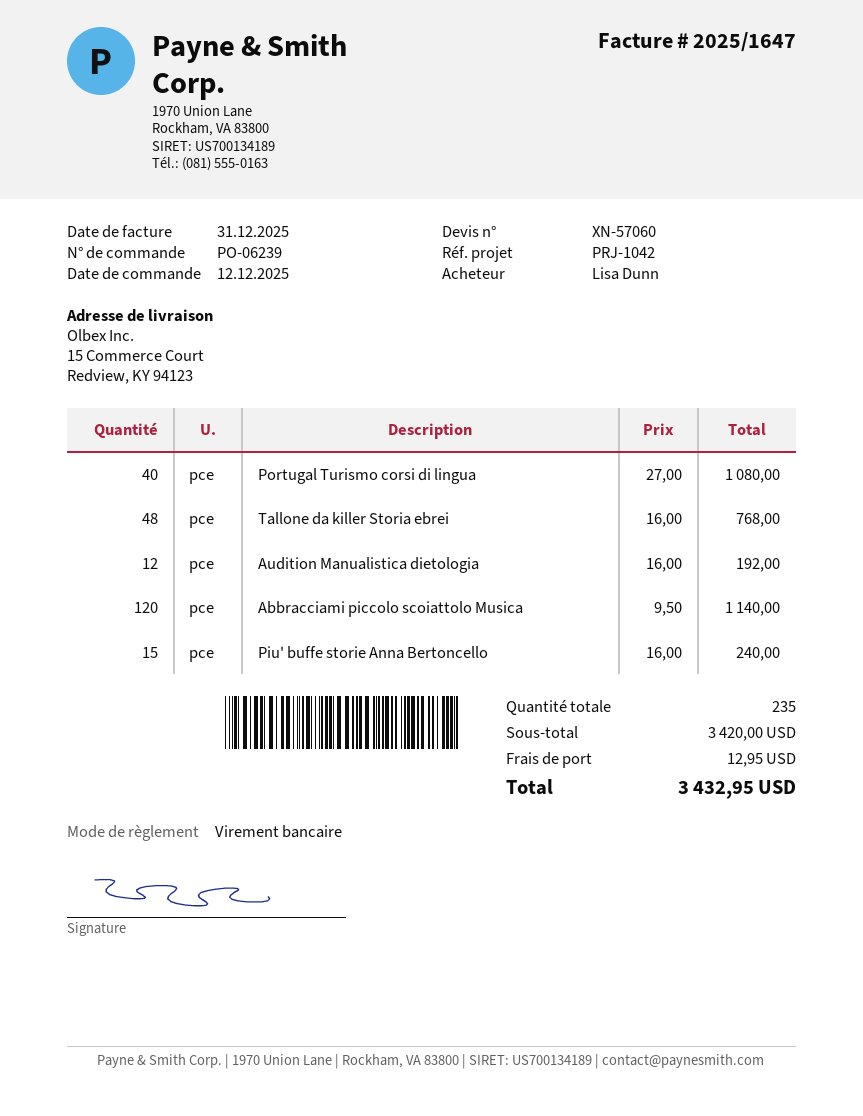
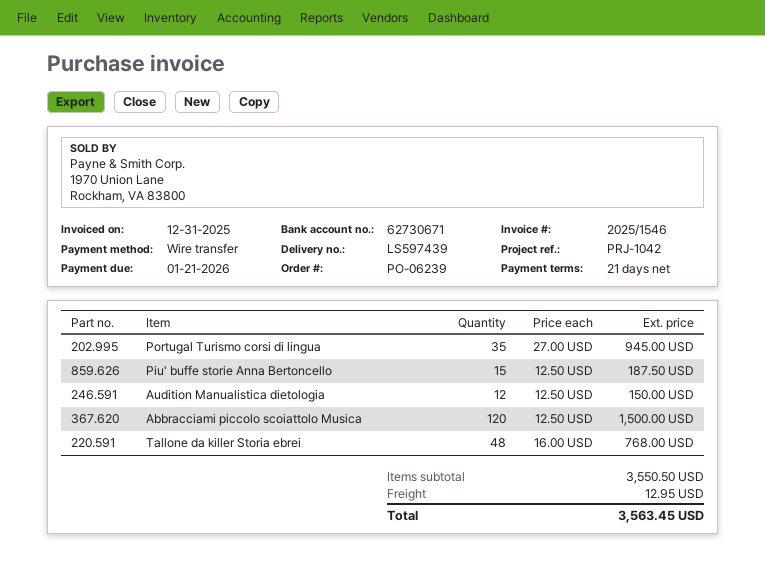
invoice number: 2025/1647 -> 2025/1546
Portugal Turismo corsi di lingua: 40 x 27.00 = 1080.00 -> 35 x 27.00 = 945.00
Audition Manualistica dietologia: 12 x 16.00 = 192.00 -> 12 x 12.50 = 150.00
Abbracciami piccolo scoiattolo Musica: 120 x 9.50 = 1140.00 -> 120 x 12.50 = 1500.00
Piu' buffe storie Anna Bertoncello: 15 x 16.00 = 240.00 -> 15 x 12.50 = 187.50
subtotal: 3420.00 -> 3550.50
total: 3432.95 -> 3563.45

